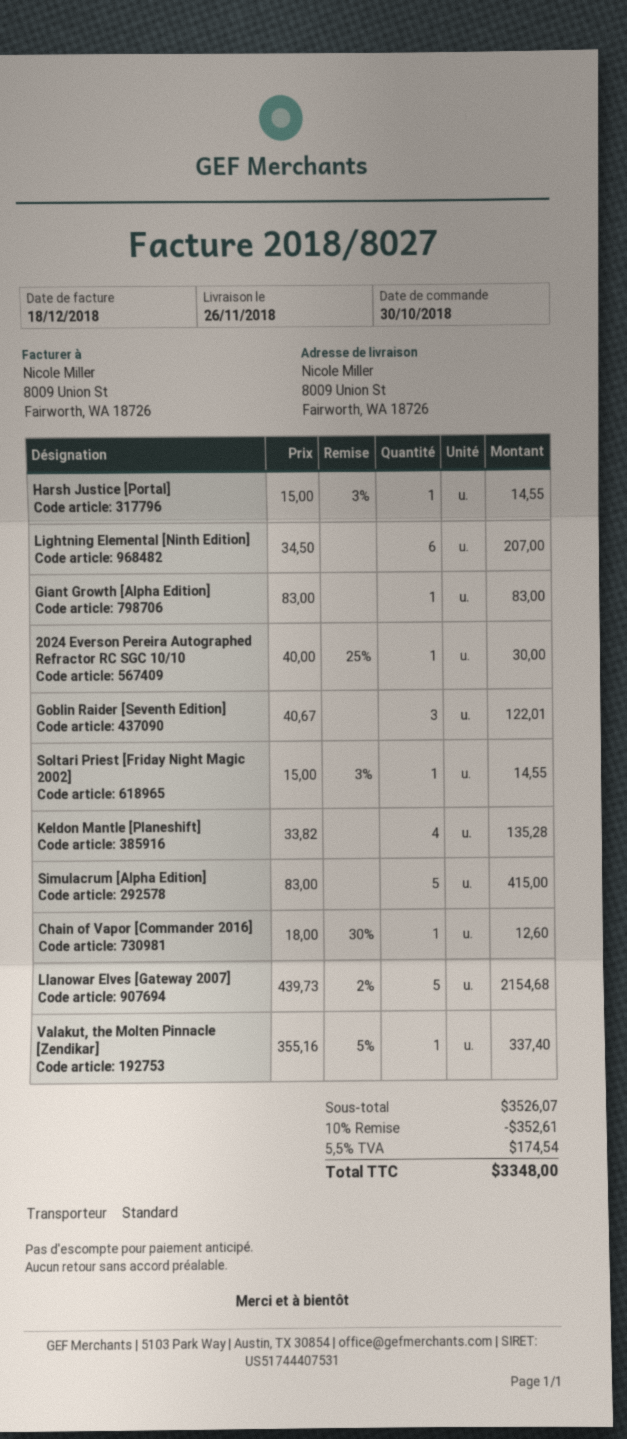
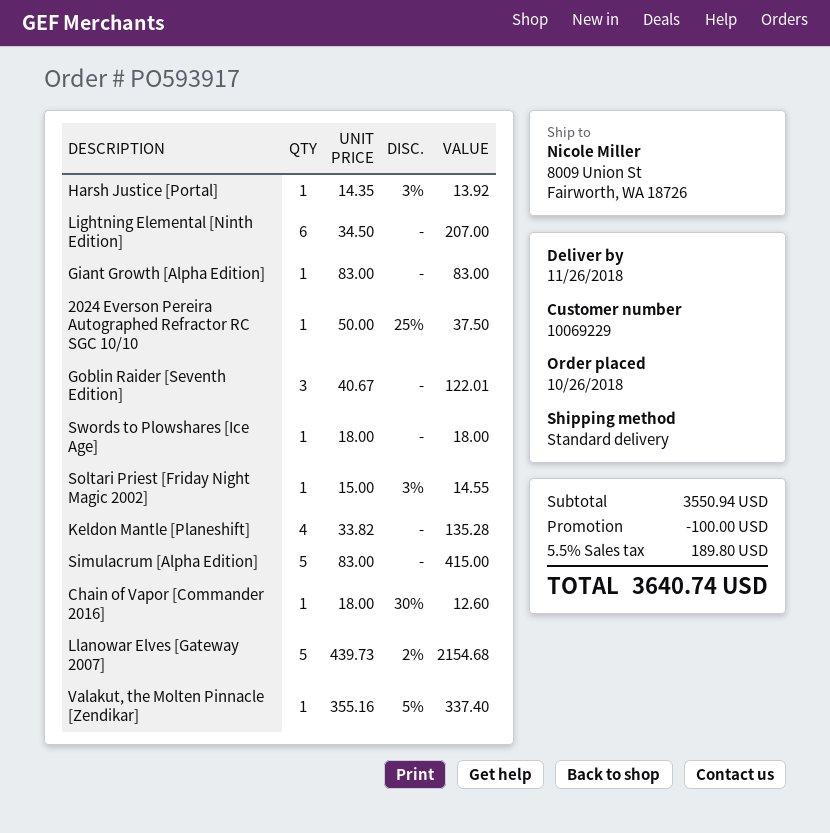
order date: 2018-10-30 -> 2018-10-26
Harsh Justice [Portal]: 1 x 15.00 - 3% = 14.55 -> 1 x 14.35 - 3% = 13.92
2024 Everson Pereira Autographed Refractor RC SGC 10/10: 1 x 40.00 - 25% = 30.00 -> 1 x 50.00 - 25% = 37.50
Swords to Plowshares [Ice Age]: none -> 1 x 18.00 = 18.00
subtotal: 3526.07 -> 3550.94
discount: 352.61 -> 100.00
tax: 5.5% = 174.54 -> 5.5% = 189.80
total: 3348.00 -> 3640.74

